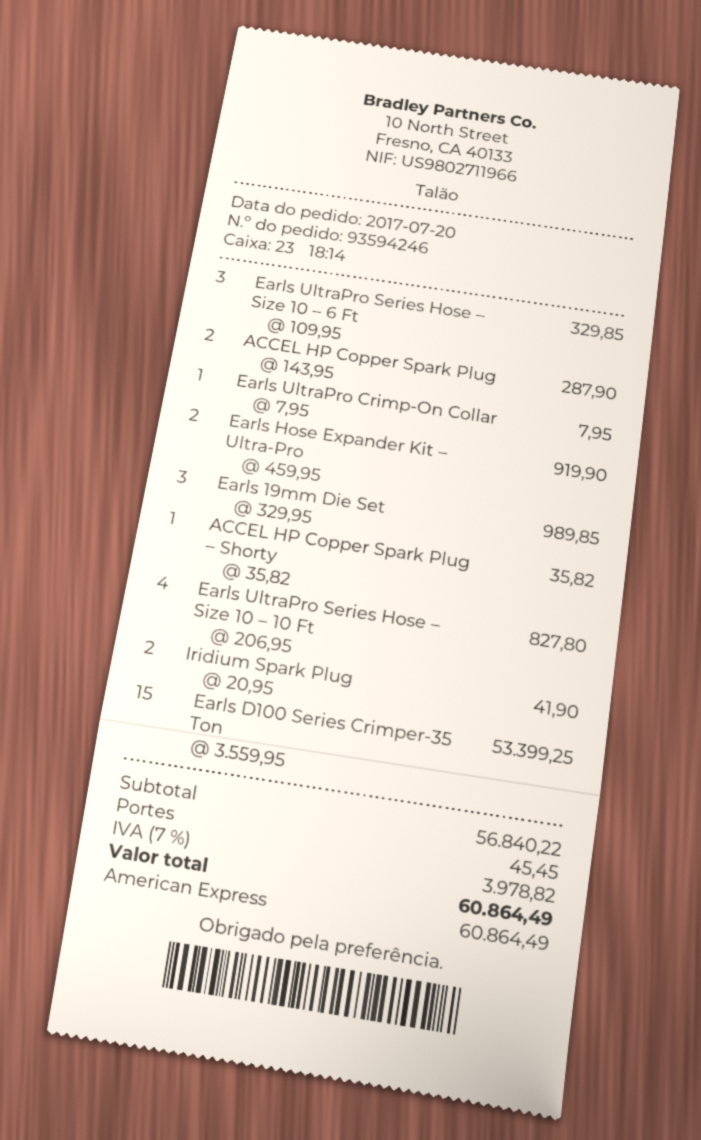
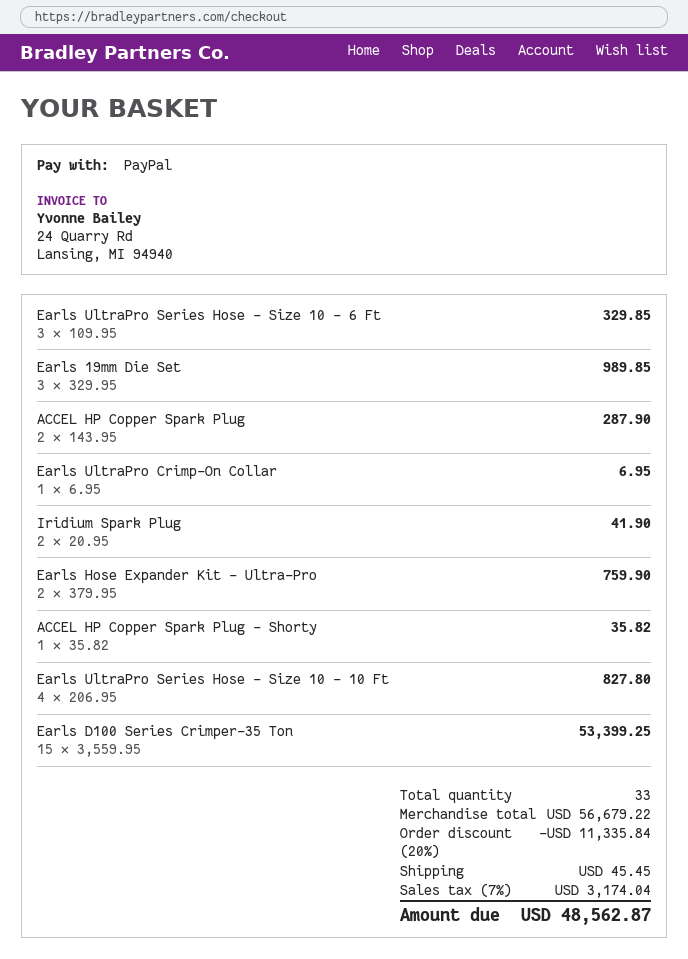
payment method: American Express -> PayPal
Earls UltraPro Crimp-On Collar: 1 x 7.95 = 7.95 -> 1 x 6.95 = 6.95
Earls Hose Expander Kit – Ultra-Pro: 2 x 459.95 = 919.90 -> 2 x 379.95 = 759.90
subtotal: 56840.22 -> 56679.22
discount: none -> 20% = 11335.84
tax: 7% = 3978.82 -> 7% = 3174.04
total: 60864.49 -> 48562.87

